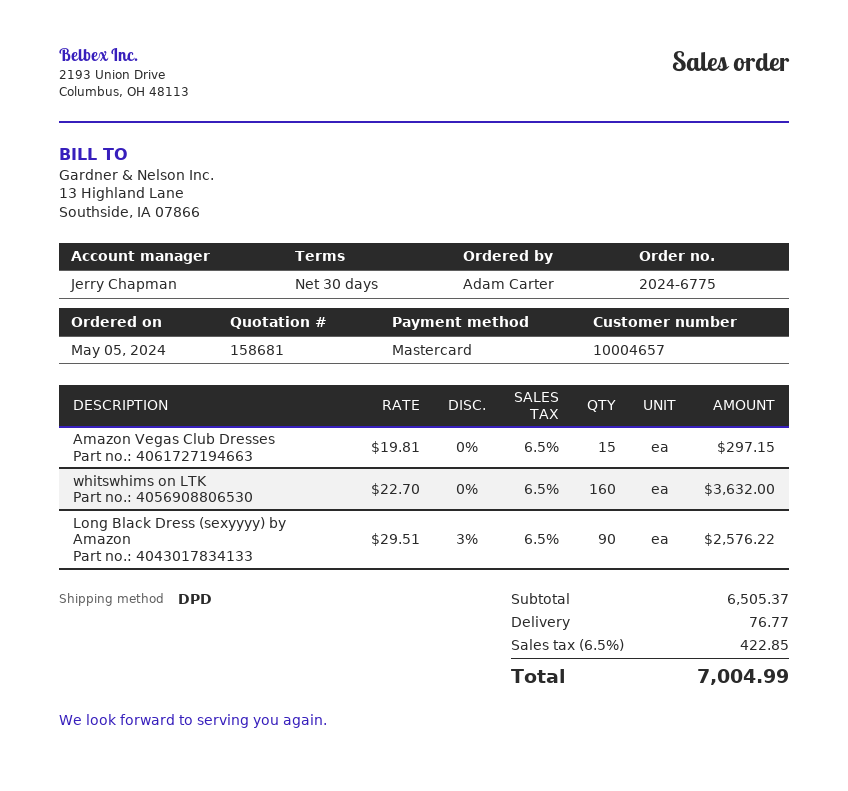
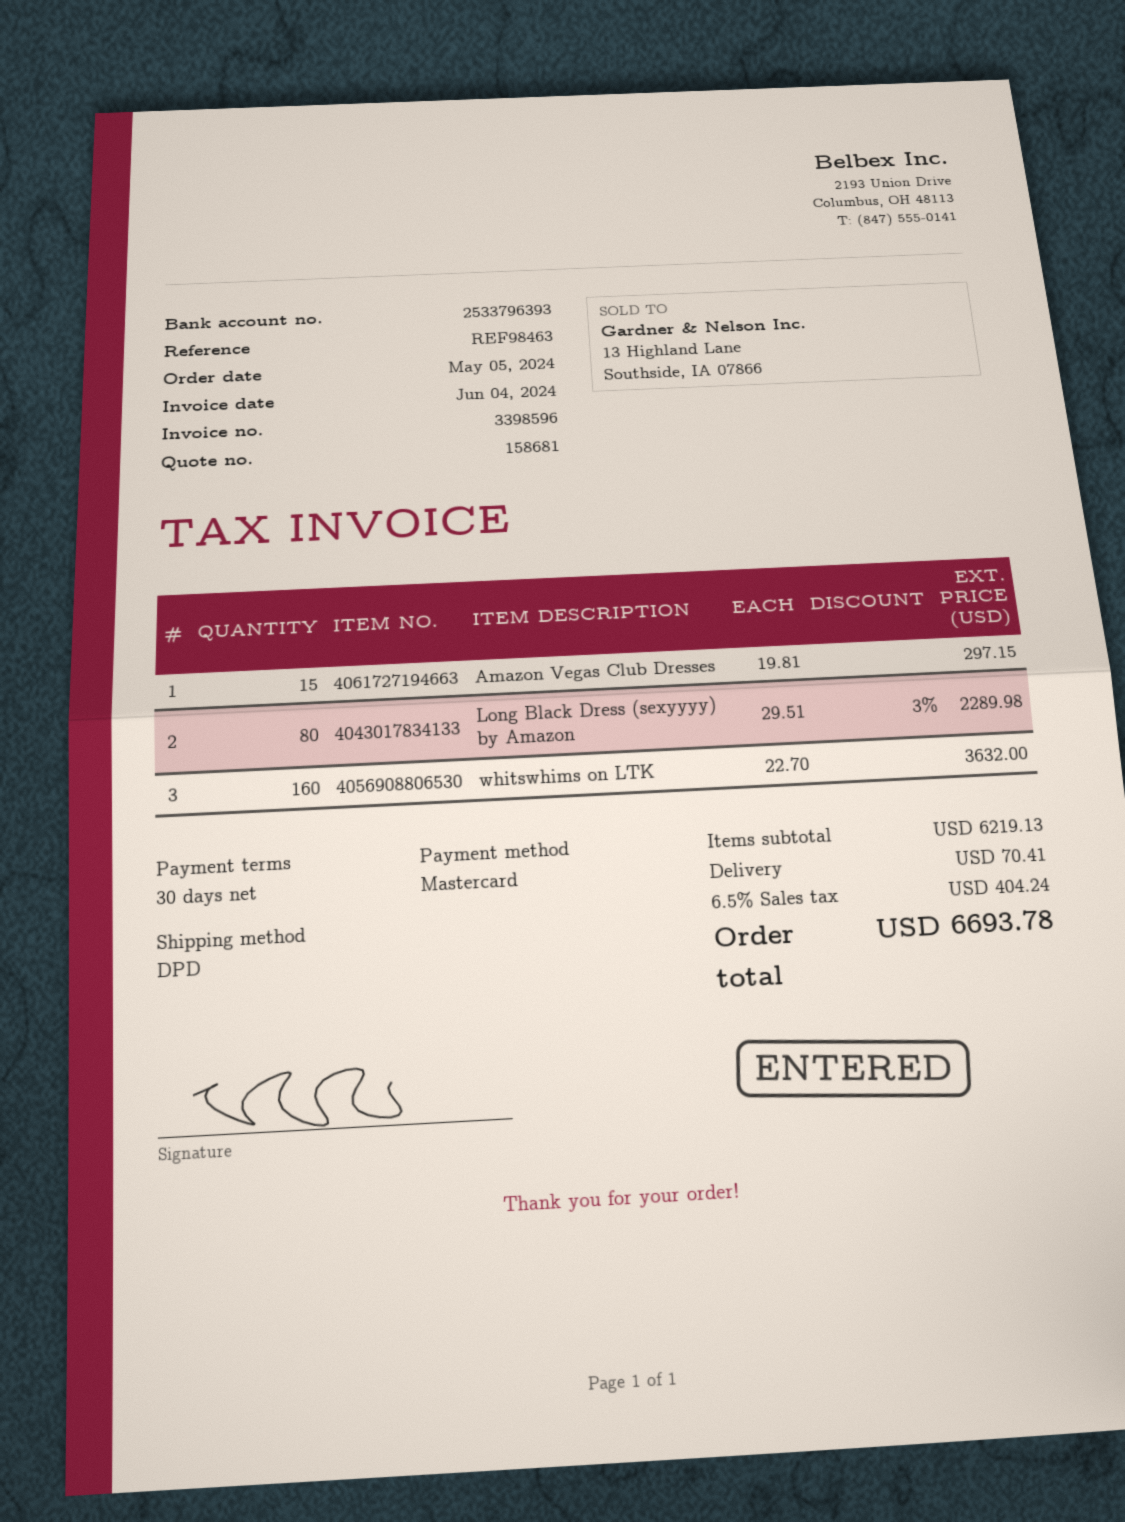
Long Black Dress (sexyyyy) by Amazon: 90 x 29.51 - 3% = 2576.22 -> 80 x 29.51 - 3% = 2289.98
subtotal: 6505.37 -> 6219.13
shipping: 76.77 -> 70.41
tax: 6.5% = 422.85 -> 6.5% = 404.24
total: 7004.99 -> 6693.78

